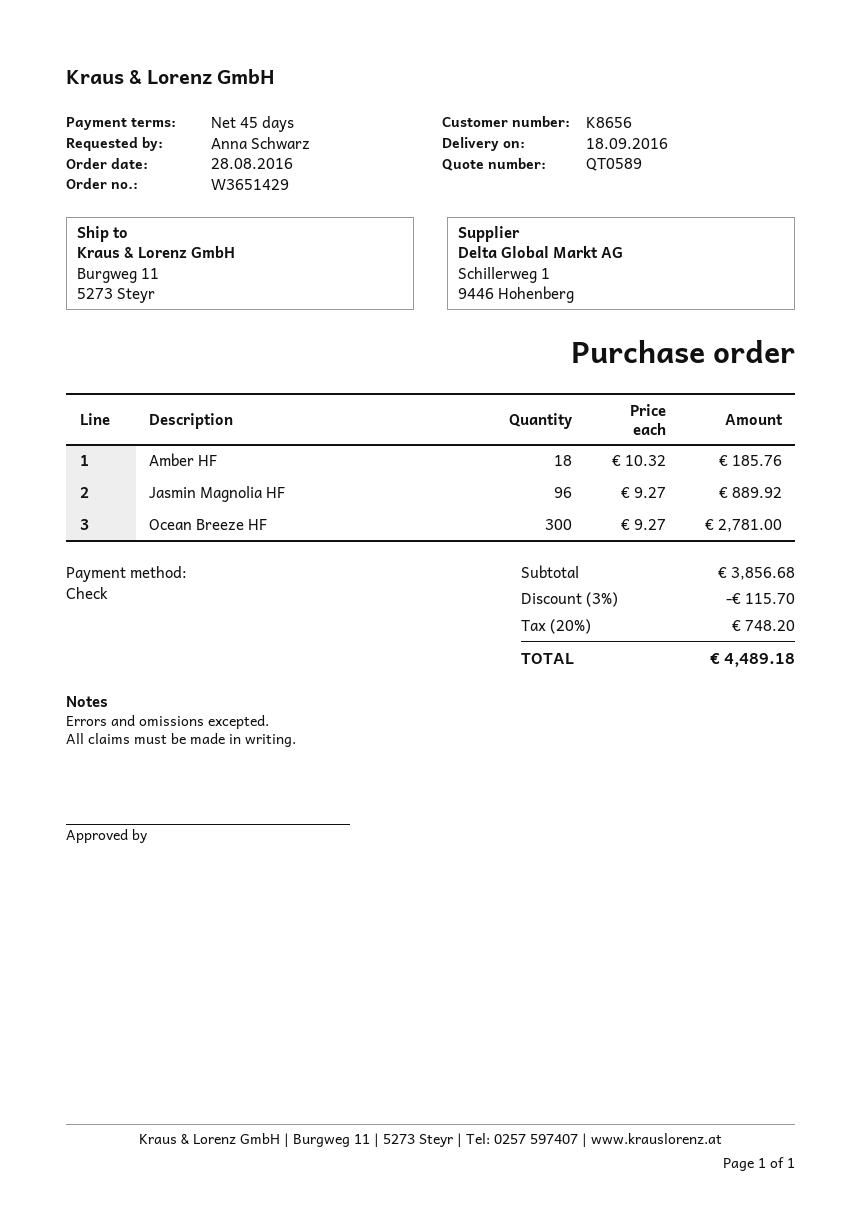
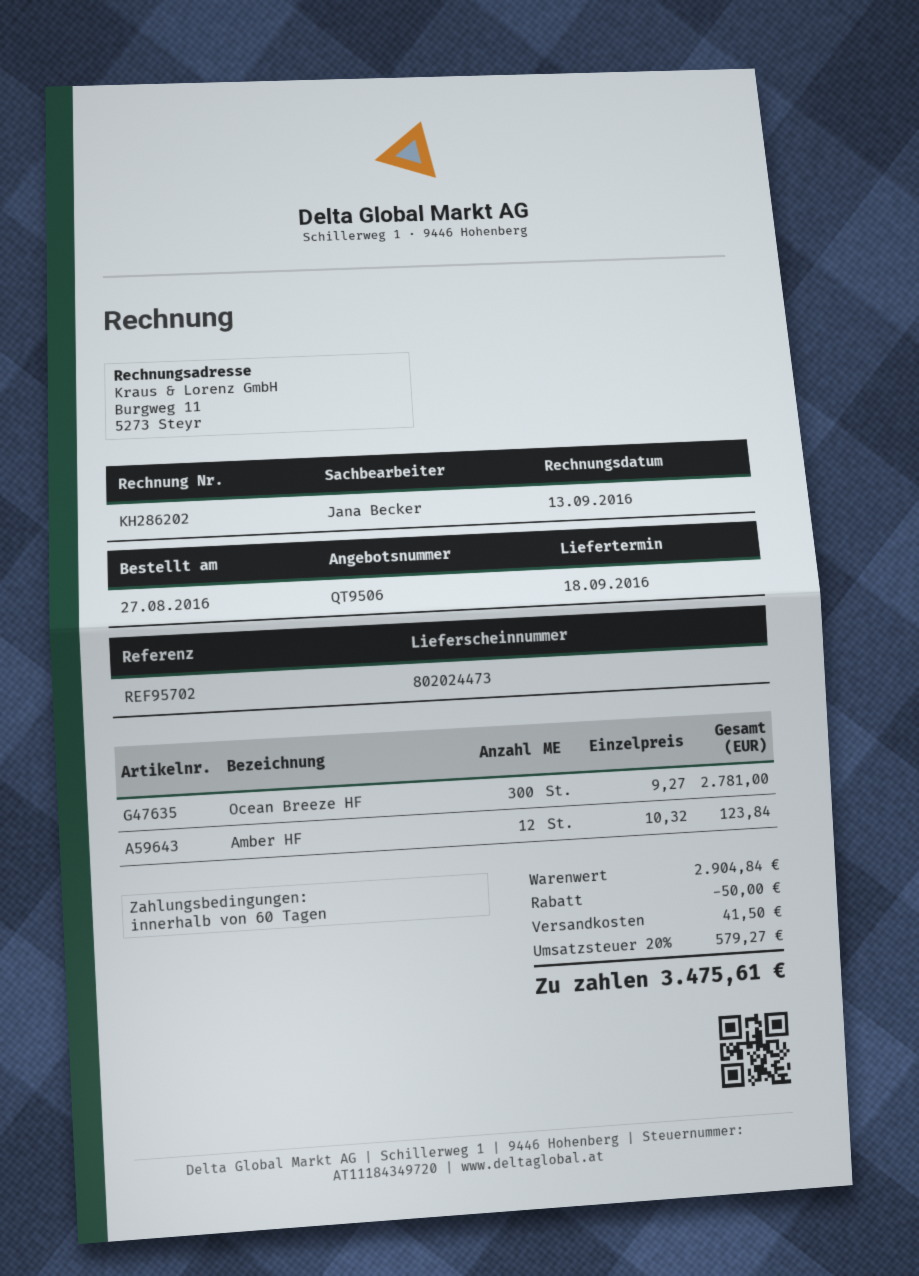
quote number: QT0589 -> QT9506
order date: 2016-08-28 -> 2016-08-27
payment terms: 45 days -> 60 days
Amber HF: 18 x 10.32 = 185.76 -> 12 x 10.32 = 123.84
Jasmin Magnolia HF: 96 x 9.27 = 889.92 -> none
subtotal: 3856.68 -> 2904.84
discount: 115.70 -> 50.00
shipping: none -> 41.50
tax: 20% = 748.20 -> 20% = 579.27
total: 4489.18 -> 3475.61

